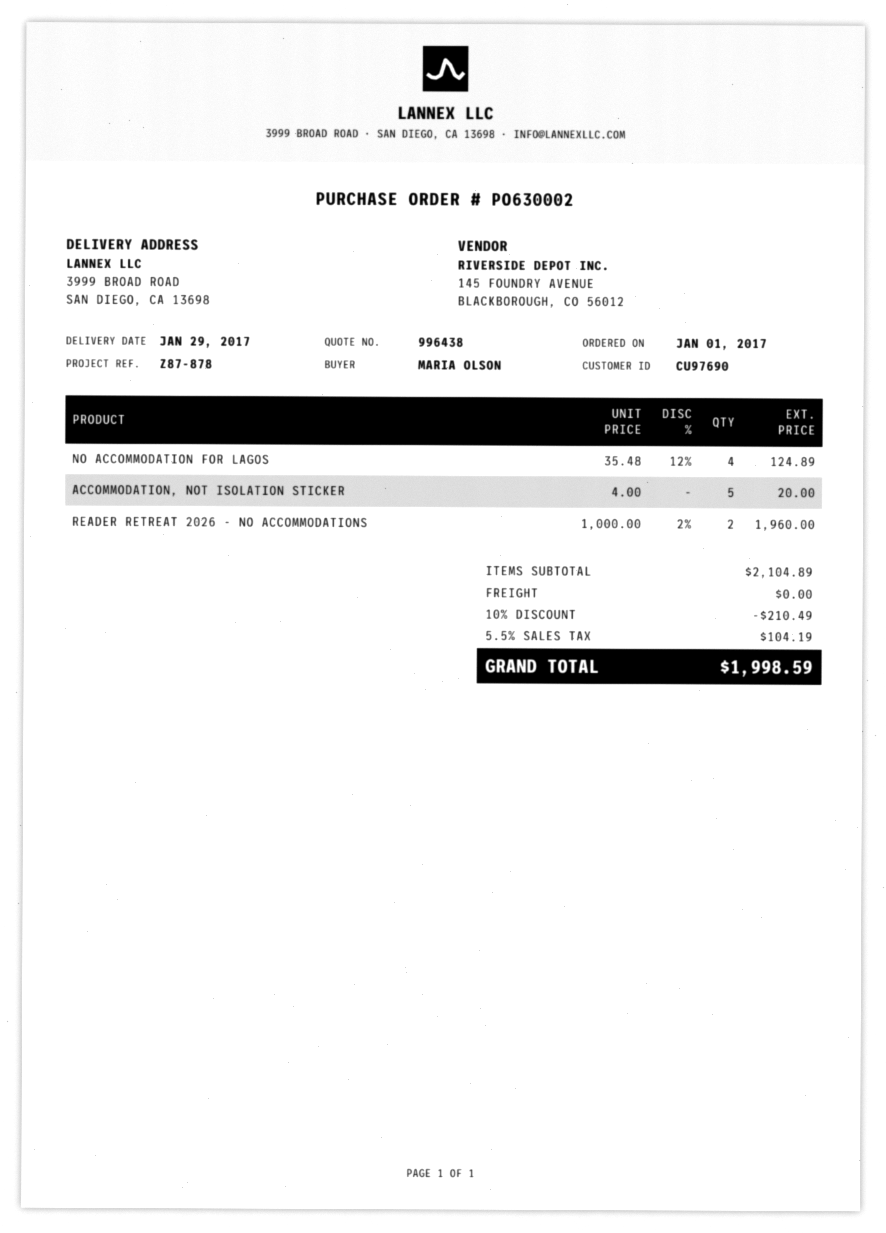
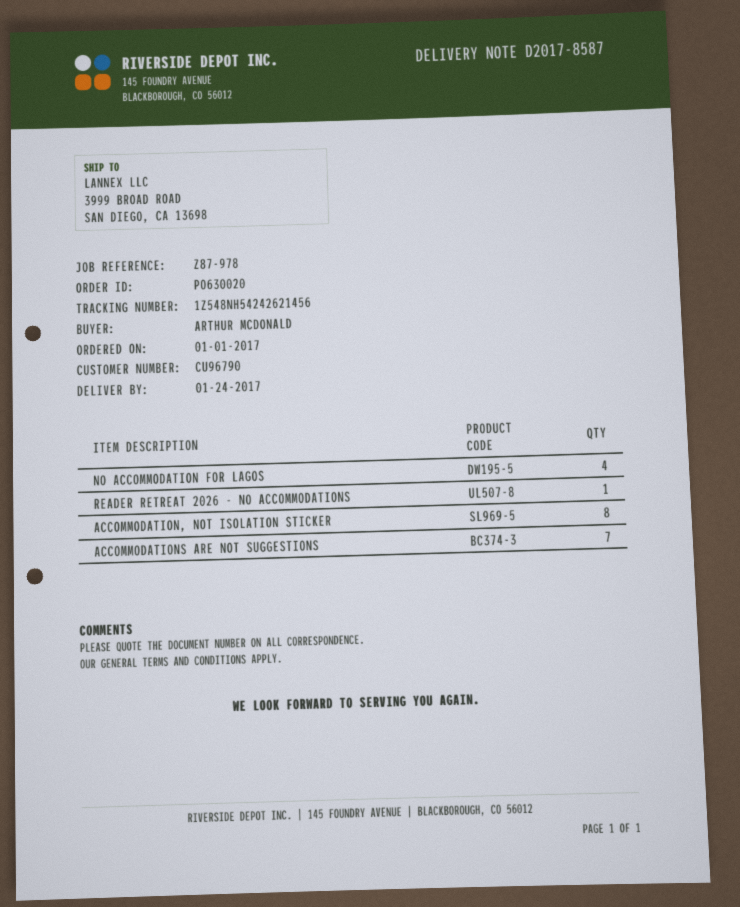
order number: PO630002 -> PO630020
delivery date: 2017-01-29 -> 2017-01-24
customer number: CU97690 -> CU96790
reference: Z87-878 -> Z87-978
ordered by: MARIA OLSON -> ARTHUR MCDONALD
ACCOMMODATION, NOT ISOLATION STICKER: 5 -> 8
READER RETREAT 2026 - NO ACCOMMODATIONS: 2 -> 1
ACCOMMODATIONS ARE NOT SUGGESTIONS: none -> 7

